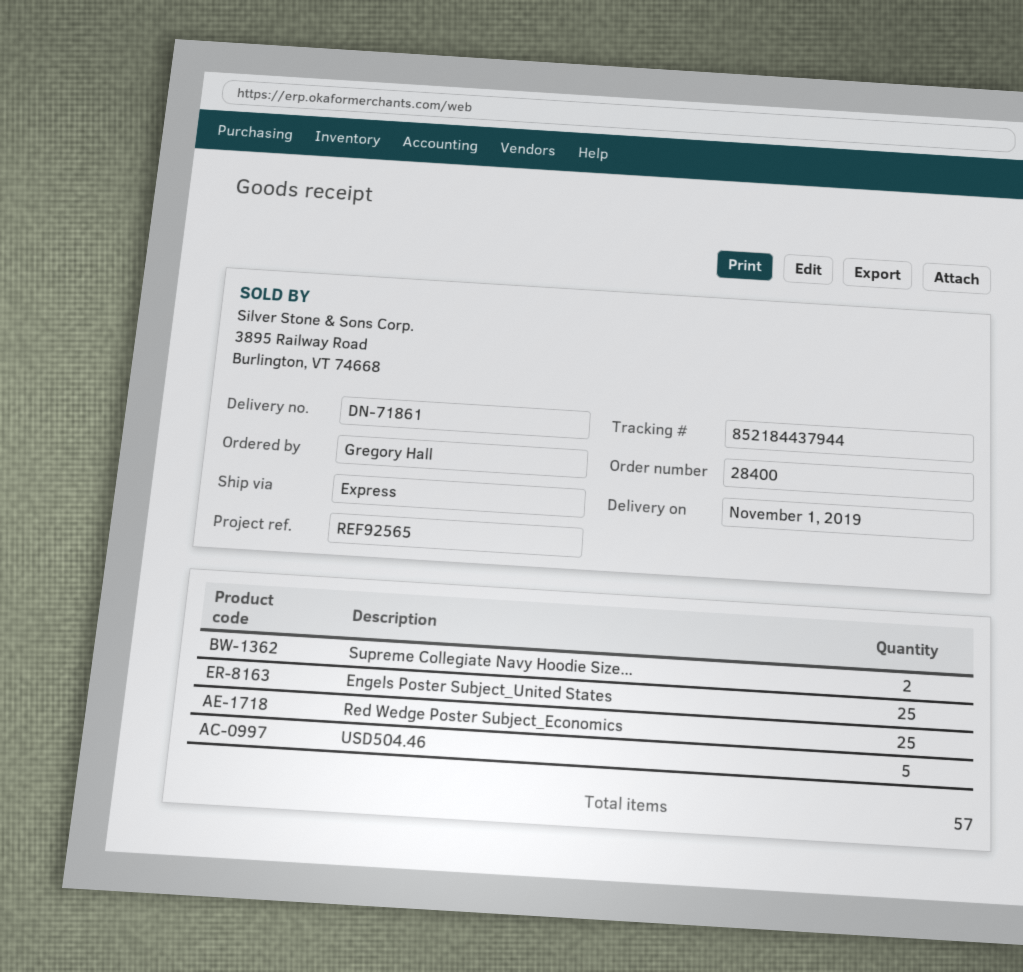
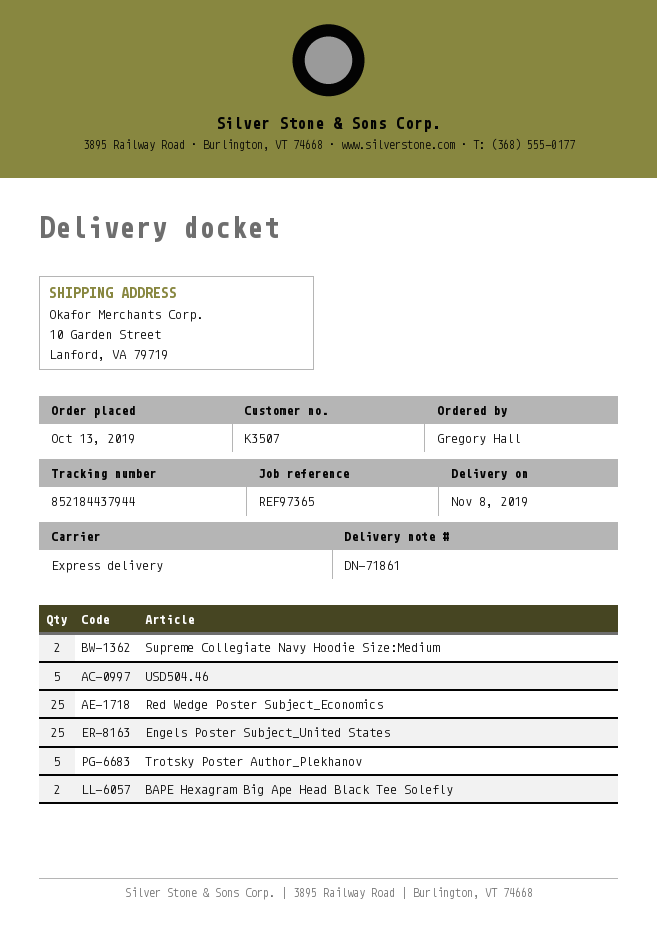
delivery date: 2019-11-01 -> 2019-11-08
reference: REF92565 -> REF97365
Trotsky Poster Author_Plekhanov: none -> 5
BAPE Hexagram Big Ape Head Black Tee Solefly: none -> 2

